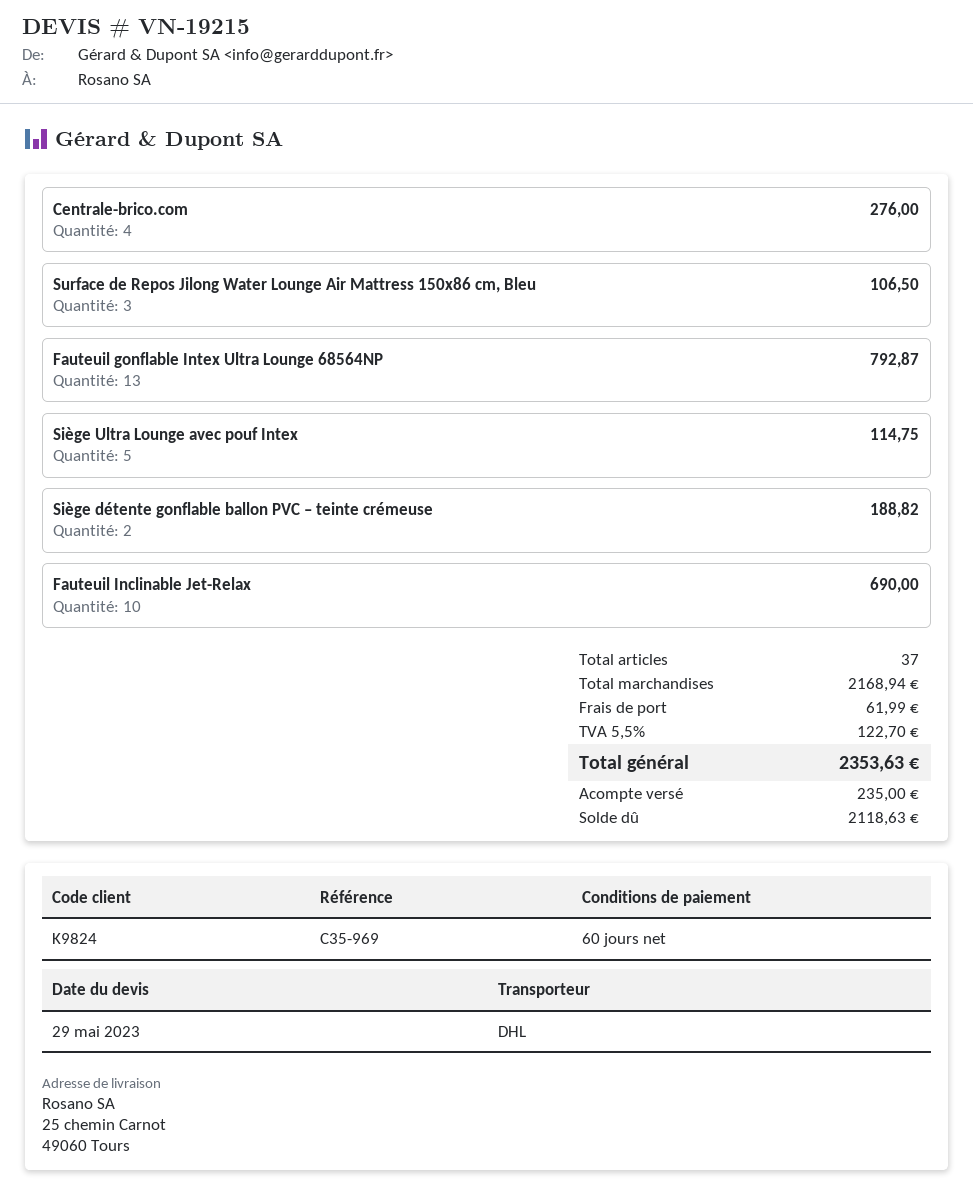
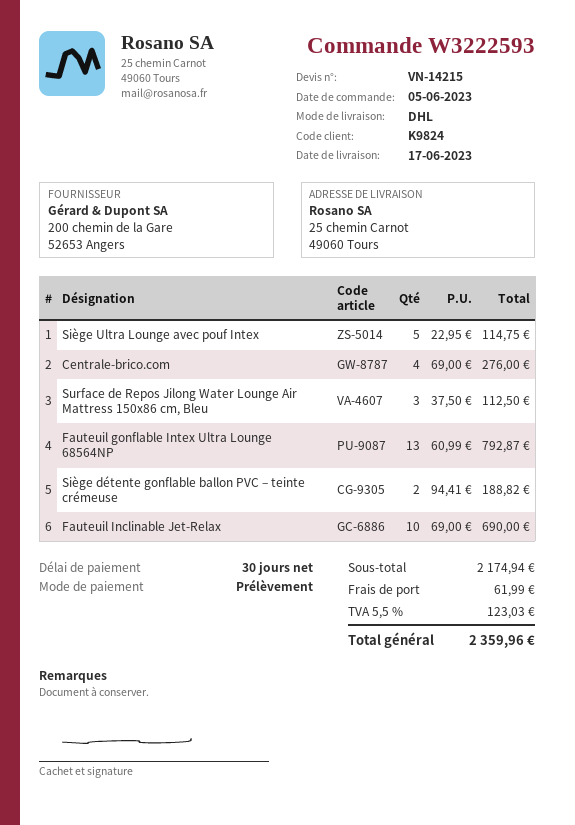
quote number: VN-19215 -> VN-14215
payment terms: 60 days -> 30 days
Surface de Repos Jilong Water Lounge Air Mattress 150x86 cm, Bleu: 3 for 106.50 -> 3 for 112.50
subtotal: 2168.94 -> 2174.94
tax: 5.5% = 122.70 -> 5.5% = 123.03
total: 2353.63 -> 2359.96

